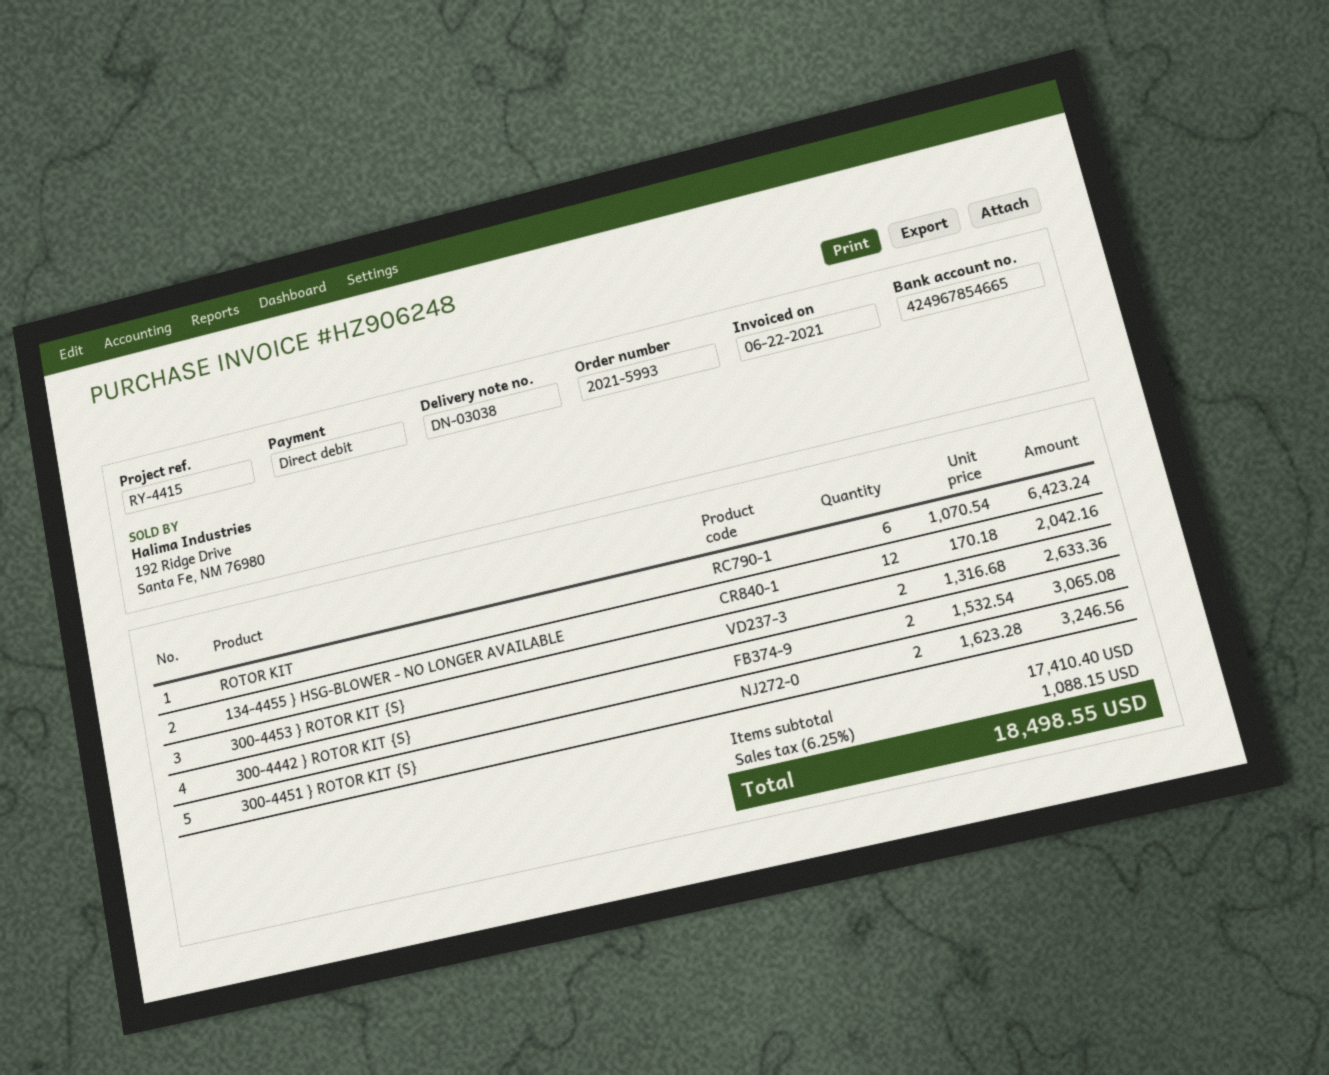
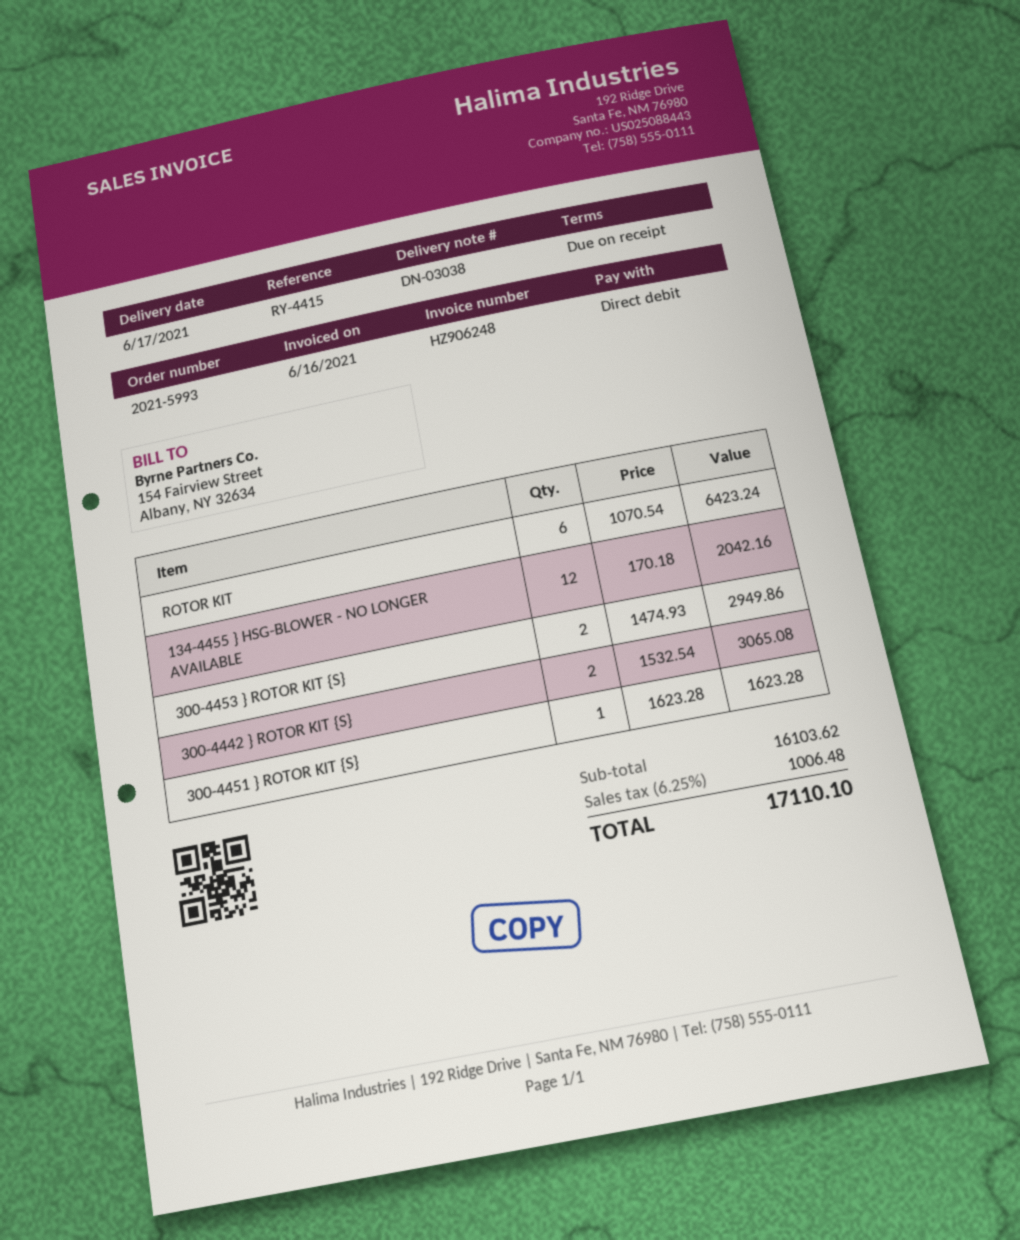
invoice date: 2021-06-22 -> 2021-06-16
300-4453 } ROTOR KIT {S}: 2 x 1316.68 = 2633.36 -> 2 x 1474.93 = 2949.86
300-4451 } ROTOR KIT {S}: 2 x 1623.28 = 3246.56 -> 1 x 1623.28 = 1623.28
subtotal: 17410.40 -> 16103.62
tax: 6.25% = 1088.15 -> 6.25% = 1006.48
total: 18498.55 -> 17110.10

